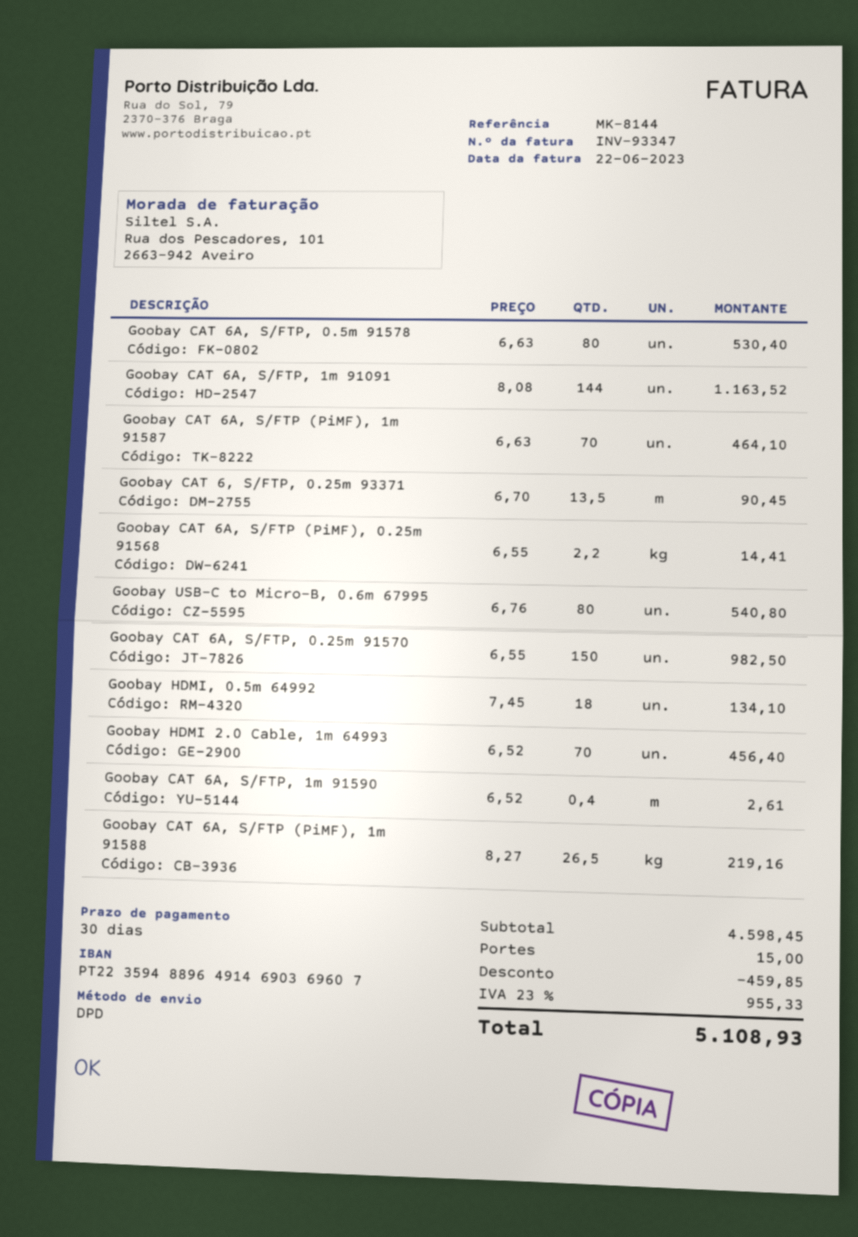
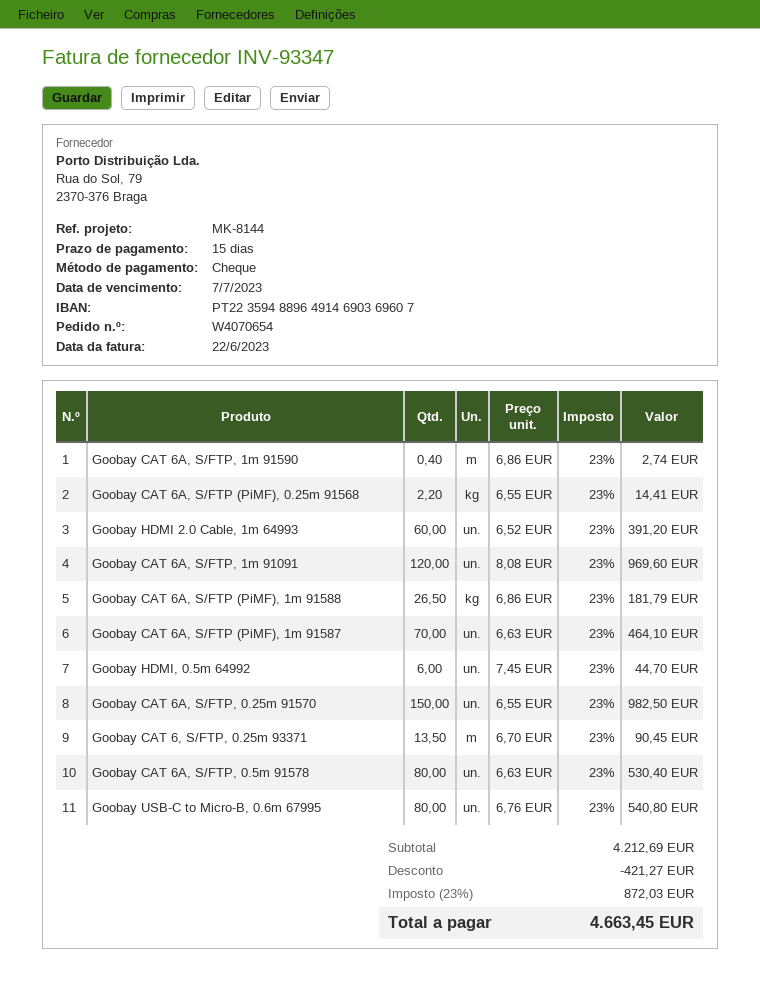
payment terms: 30 days -> 15 days
Goobay CAT 6A, S/FTP, 1m 91091: 144 x 8.08 = 1163.52 -> 120 x 8.08 = 969.60
Goobay HDMI, 0.5m 64992: 18 x 7.45 = 134.10 -> 6 x 7.45 = 44.70
Goobay HDMI 2.0 Cable, 1m 64993: 70 x 6.52 = 456.40 -> 60 x 6.52 = 391.20
Goobay CAT 6A, S/FTP, 1m 91590: 0.4 x 6.52 = 2.61 -> 0.4 x 6.86 = 2.74
Goobay CAT 6A, S/FTP (PiMF), 1m 91588: 26.5 x 8.27 = 219.16 -> 26.5 x 6.86 = 181.79
subtotal: 4598.45 -> 4212.69
discount: 459.85 -> 421.27
shipping: 15.00 -> none
tax: 23% = 955.33 -> 23% = 872.03
total: 5108.93 -> 4663.45

